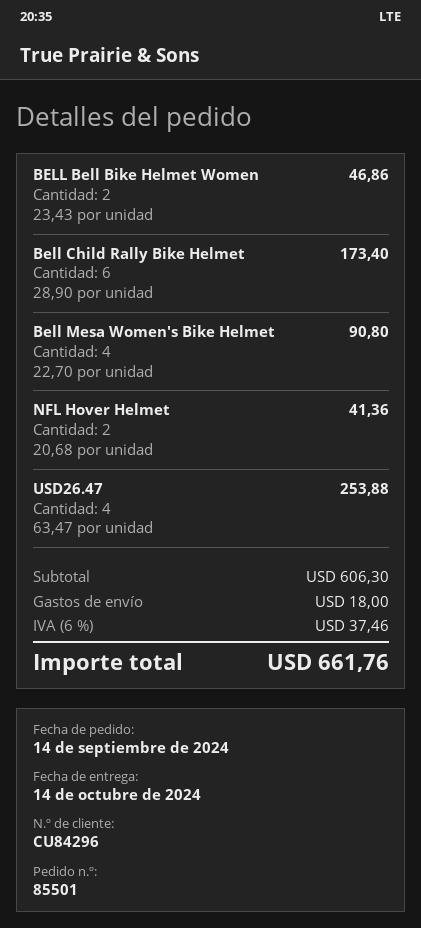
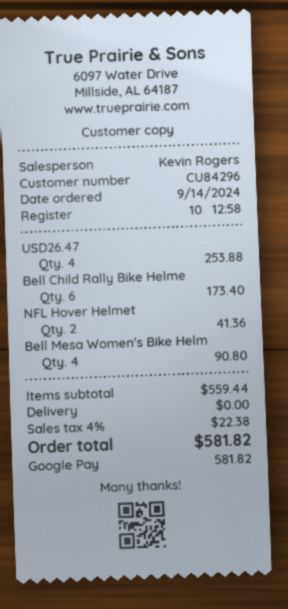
BELL Bell Bike Helmet Women: 2 for 46.86 -> none
subtotal: 606.30 -> 559.44
shipping: 18.00 -> 0.00
tax: 6% = 37.46 -> 4% = 22.38
total: 661.76 -> 581.82

